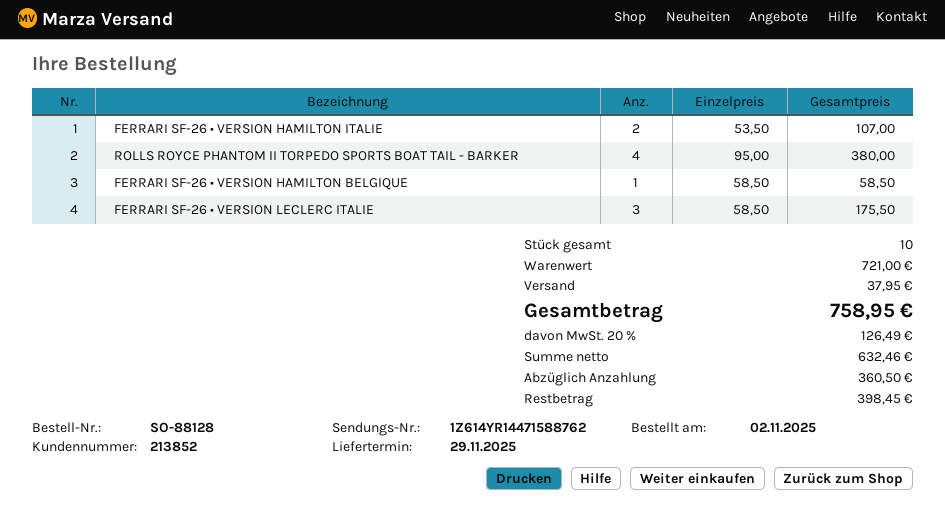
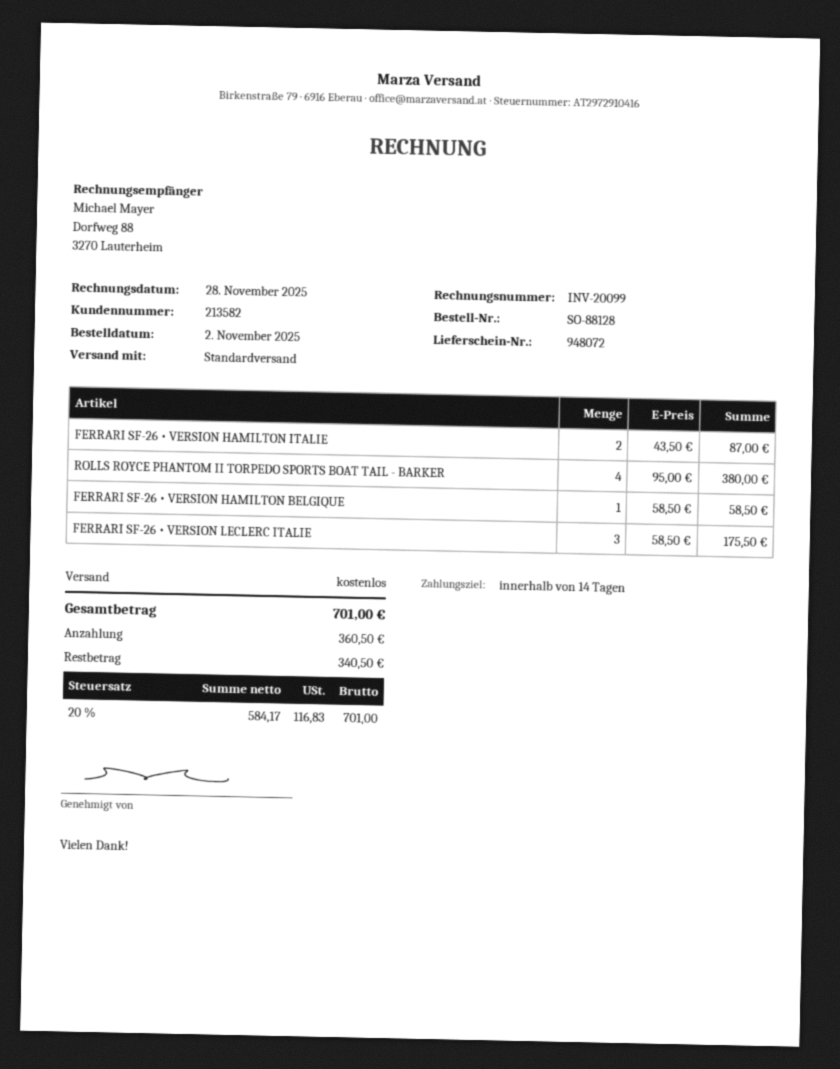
customer number: 213852 -> 213582
FERRARI SF-26 • VERSION HAMILTON ITALIE: 2 x 53.50 = 107.00 -> 2 x 43.50 = 87.00
shipping: 37.95 -> 0.00
net: 632.46 -> 584.17
tax: 20% = 126.49 -> 20% = 116.83
total: 758.95 -> 701.00
balance: 398.45 -> 340.50

